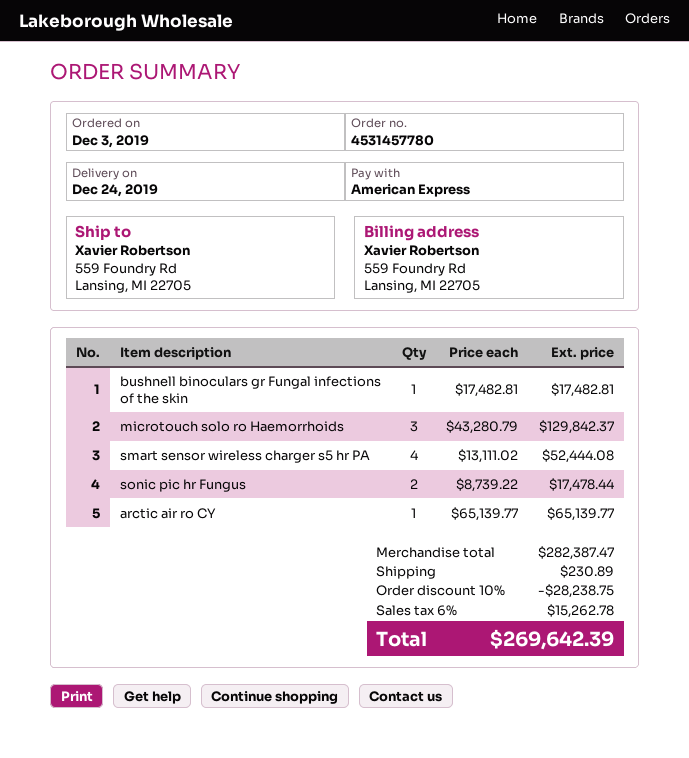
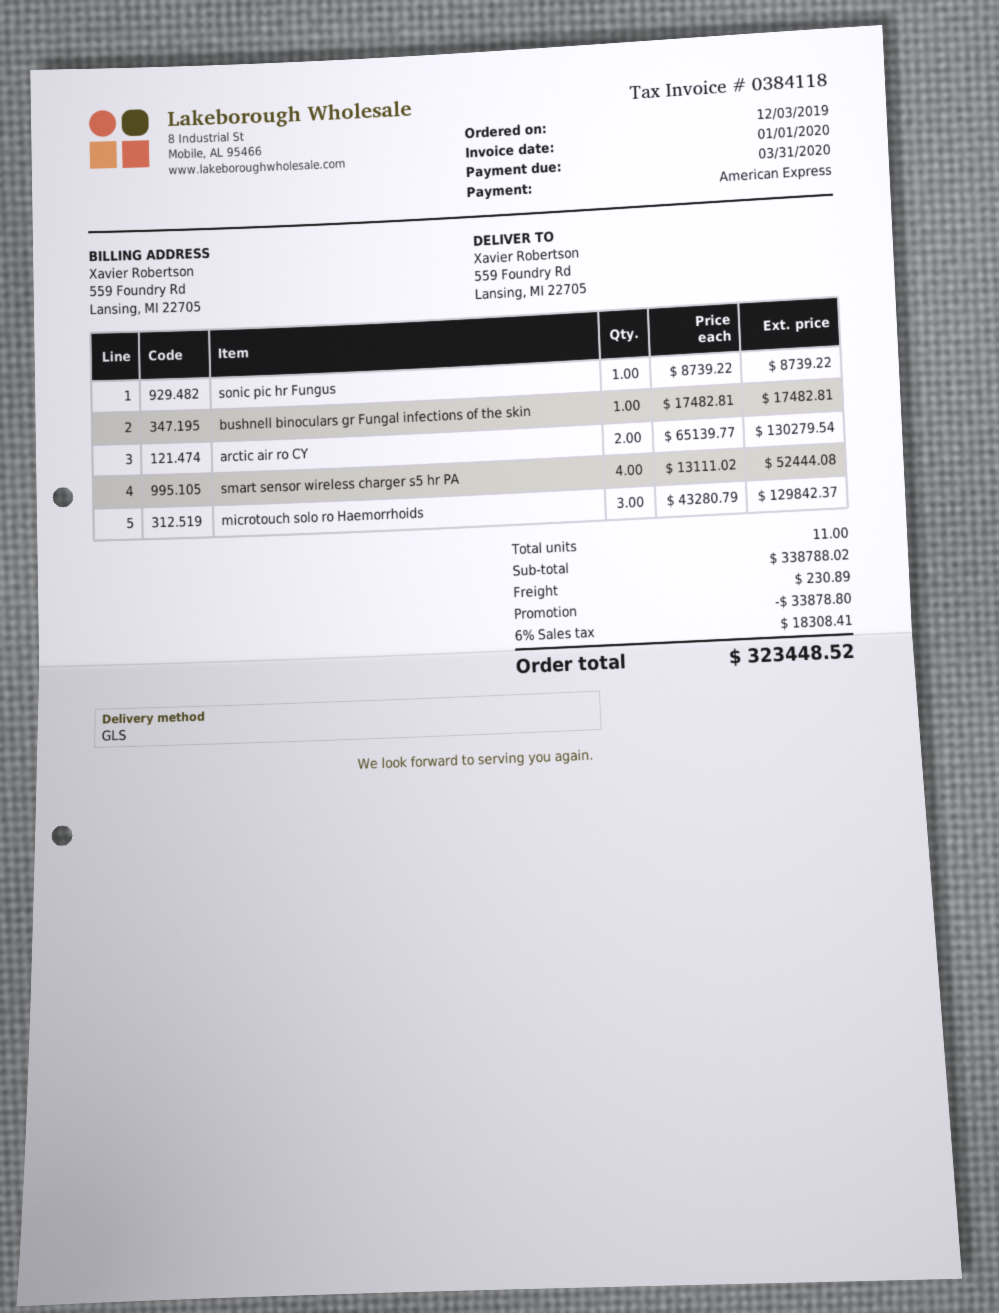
sonic pic hr Fungus: 2 x 8739.22 = 17478.44 -> 1 x 8739.22 = 8739.22
arctic air ro CY: 1 x 65139.77 = 65139.77 -> 2 x 65139.77 = 130279.54
subtotal: 282387.47 -> 338788.02
discount: 28238.75 -> 33878.80
tax: 6% = 15262.78 -> 6% = 18308.41
total: 269642.39 -> 323448.52

